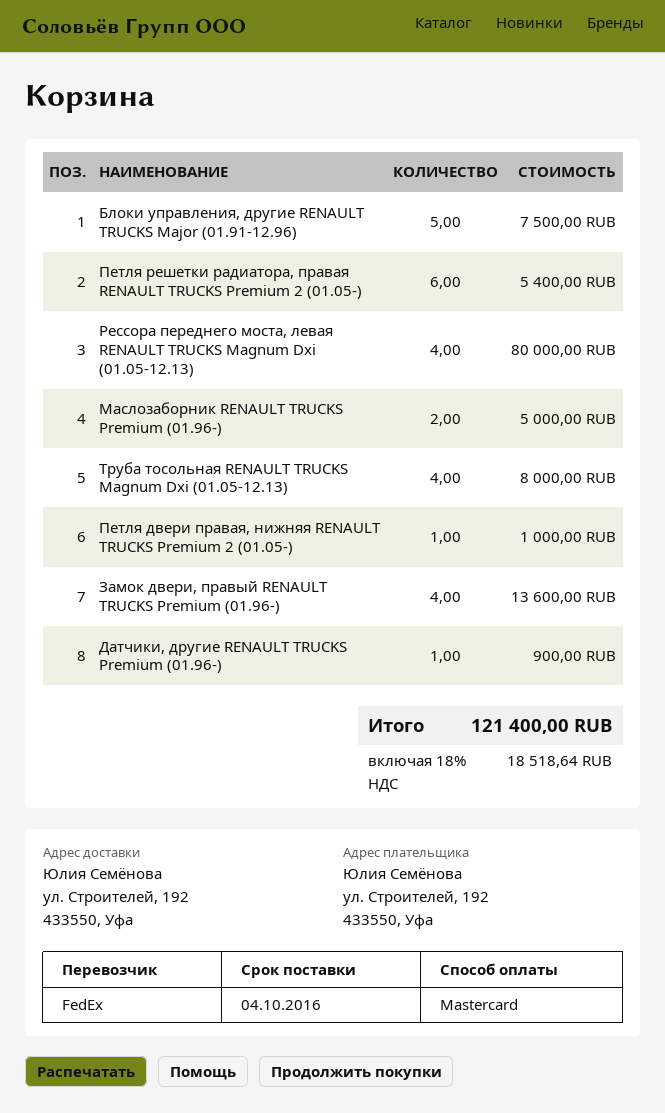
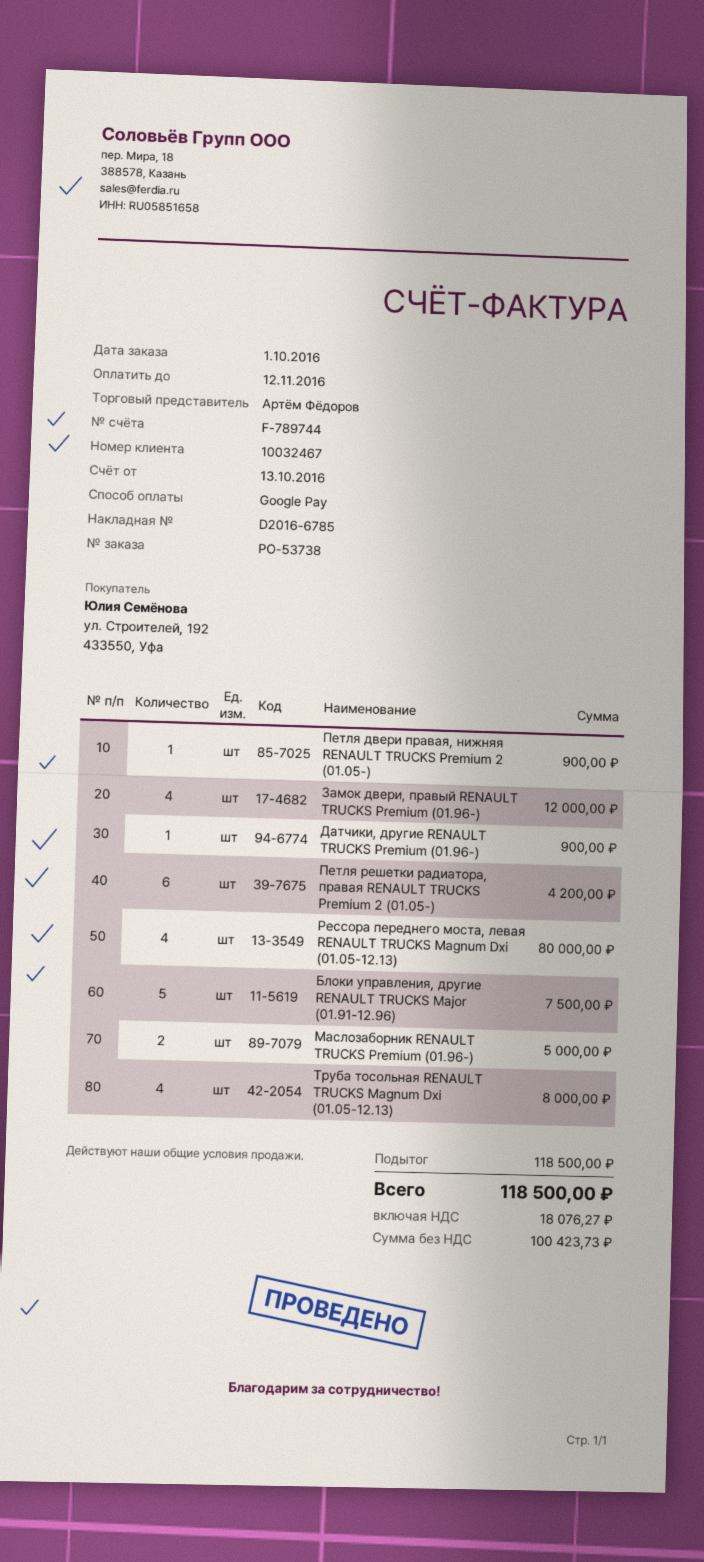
payment method: Mastercard -> Google Pay
Петля решетки радиатора, правая RENAULT TRUCKS Premium 2 (01.05-): 6 for 5400.00 -> 6 for 4200.00
Петля двери правая, нижняя RENAULT TRUCKS Premium 2 (01.05-): 1 for 1000.00 -> 1 for 900.00
Замок двери, правый RENAULT TRUCKS Premium (01.96-): 4 for 13600.00 -> 4 for 12000.00
tax: 18518.64 -> 18076.27
total: 121400.00 -> 118500.00

